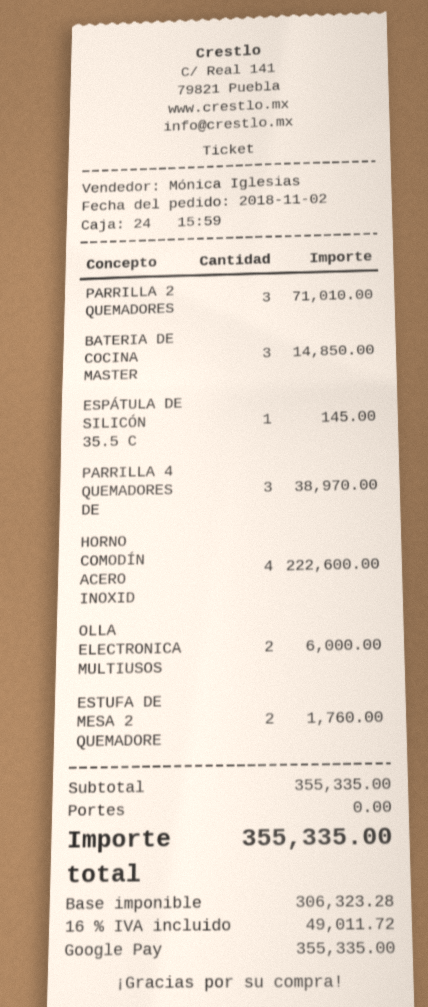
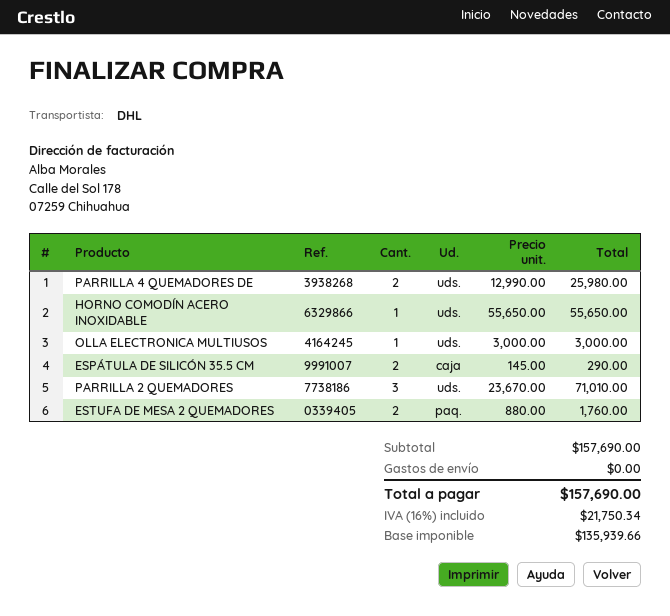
BATERIA DE COCINA MASTER: 3 for 14850.00 -> none
ESPÁTULA DE SILICÓN 35.5 C: 1 for 145.00 -> 2 for 290.00
PARRILLA 4 QUEMADORES DE: 3 for 38970.00 -> 2 for 25980.00
HORNO COMODÍN ACERO INOXID: 4 for 222600.00 -> 1 for 55650.00
OLLA ELECTRONICA MULTIUSOS: 2 for 6000.00 -> 1 for 3000.00
subtotal: 355335.00 -> 157690.00
net: 306323.28 -> 135939.66
tax: 16% = 49011.72 -> 16% = 21750.34
total: 355335.00 -> 157690.00

